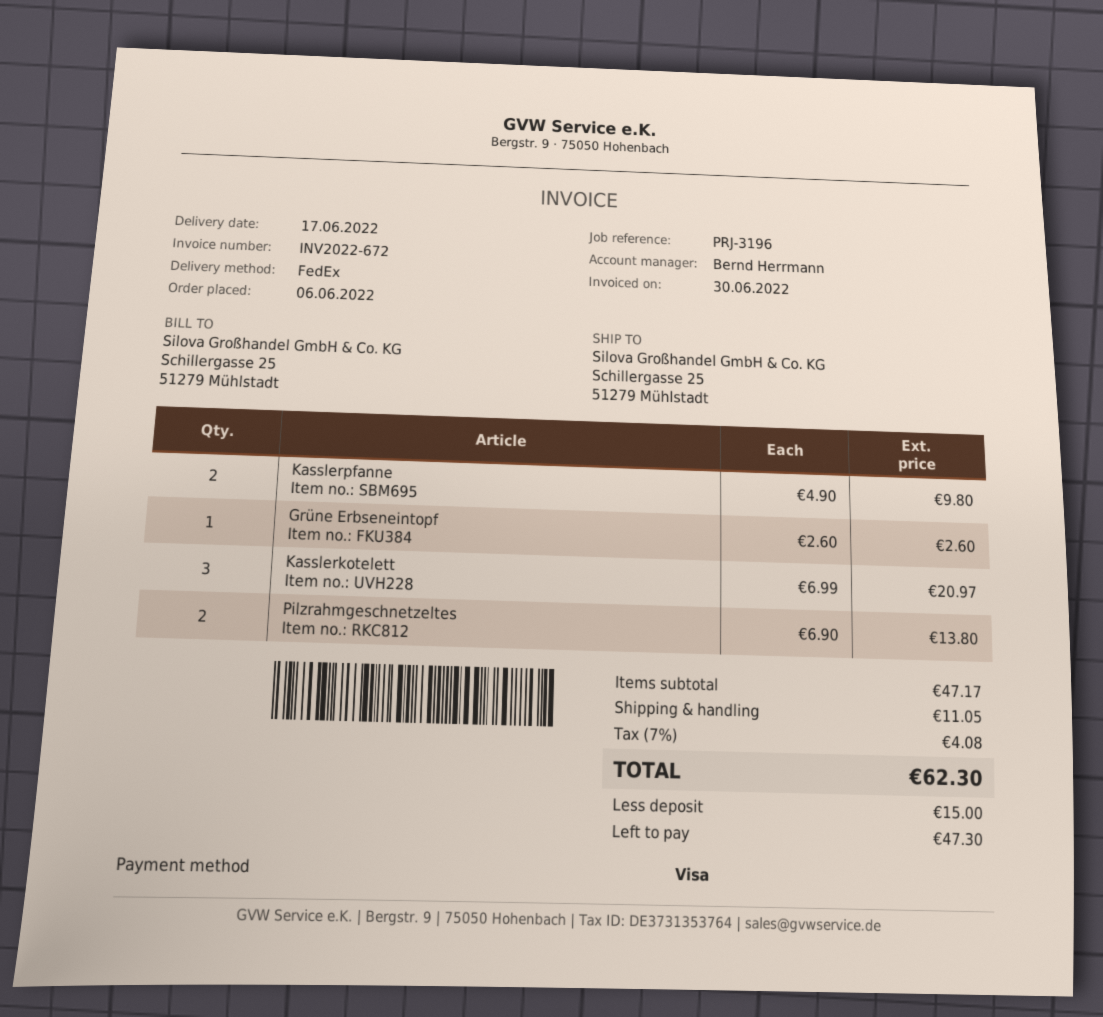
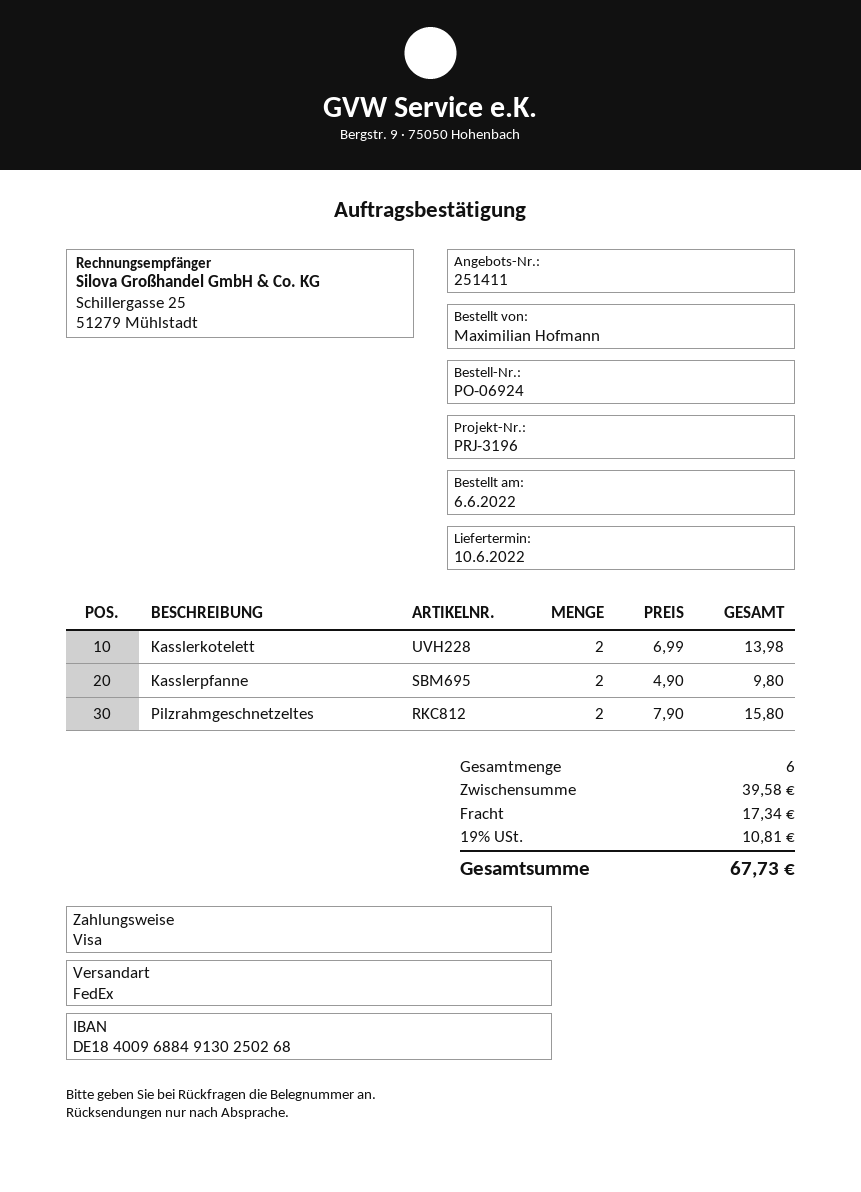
delivery date: 2022-06-17 -> 2022-06-10
Grüne Erbseneintopf: 1 x 2.60 = 2.60 -> none
Kasslerkotelett: 3 x 6.99 = 20.97 -> 2 x 6.99 = 13.98
Pilzrahmgeschnetzeltes: 2 x 6.90 = 13.80 -> 2 x 7.90 = 15.80
subtotal: 47.17 -> 39.58
shipping: 11.05 -> 17.34
tax: 7% = 4.08 -> 19% = 10.81
total: 62.30 -> 67.73

